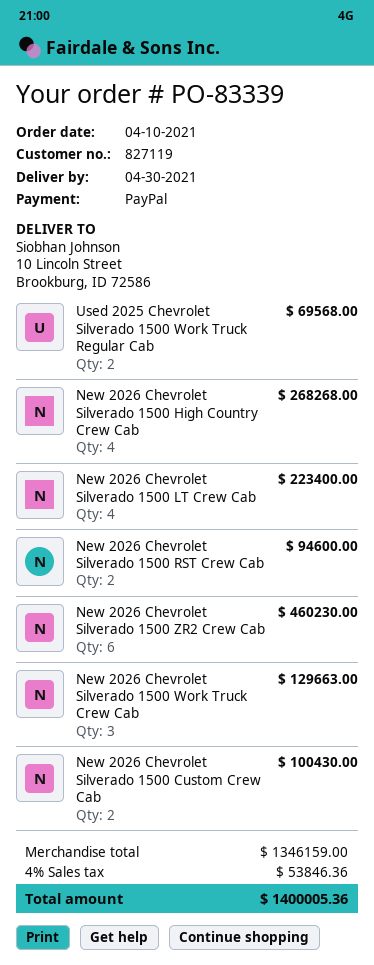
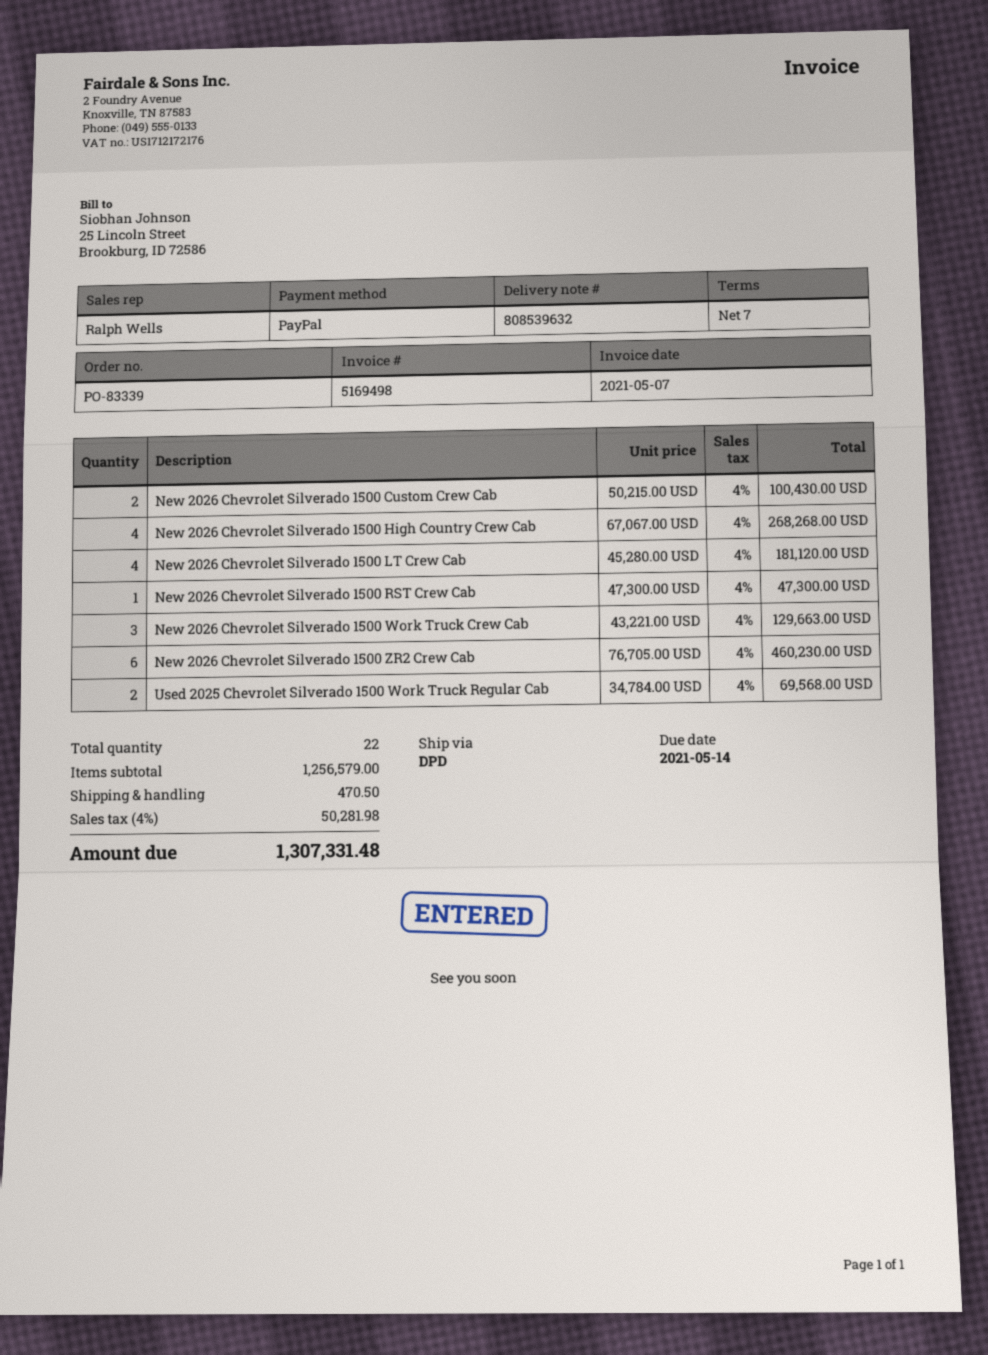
New 2026 Chevrolet Silverado 1500 LT Crew Cab: 4 for 223400.00 -> 4 for 181120.00
New 2026 Chevrolet Silverado 1500 RST Crew Cab: 2 for 94600.00 -> 1 for 47300.00
subtotal: 1346159.00 -> 1256579.00
shipping: none -> 470.50
tax: 4% = 53846.36 -> 4% = 50281.98
total: 1400005.36 -> 1307331.48

